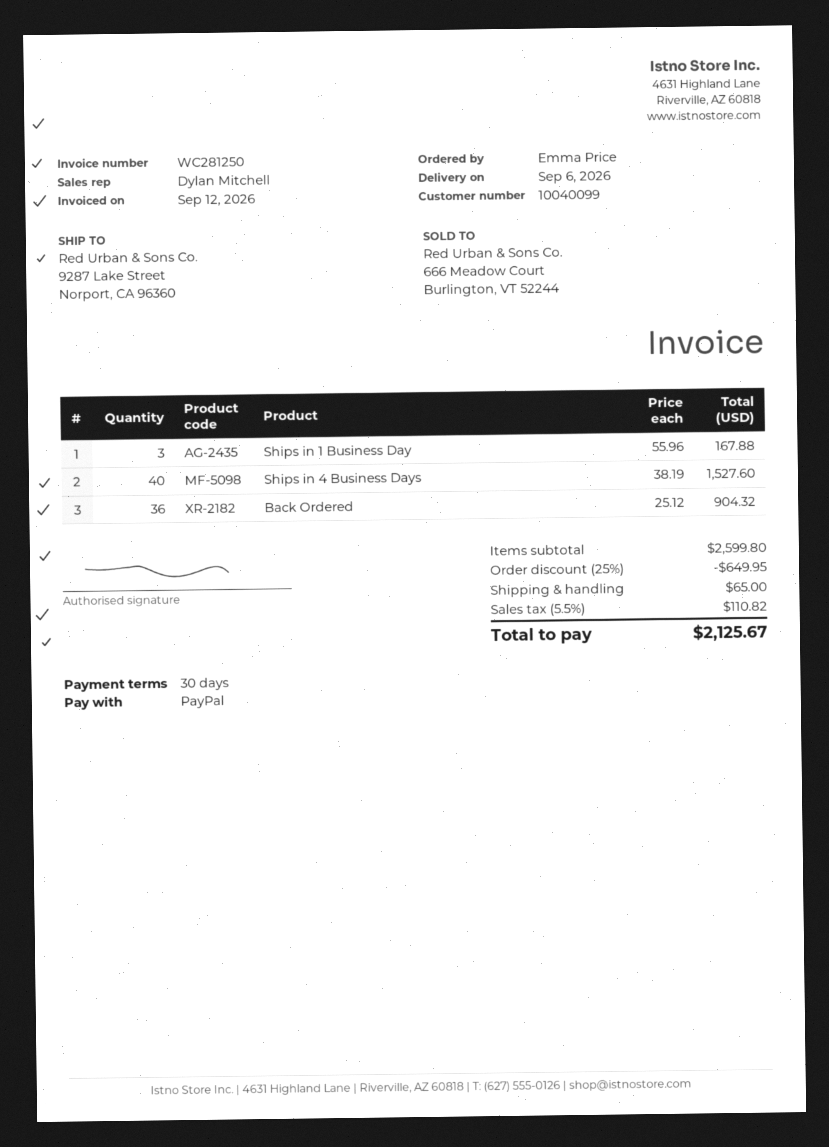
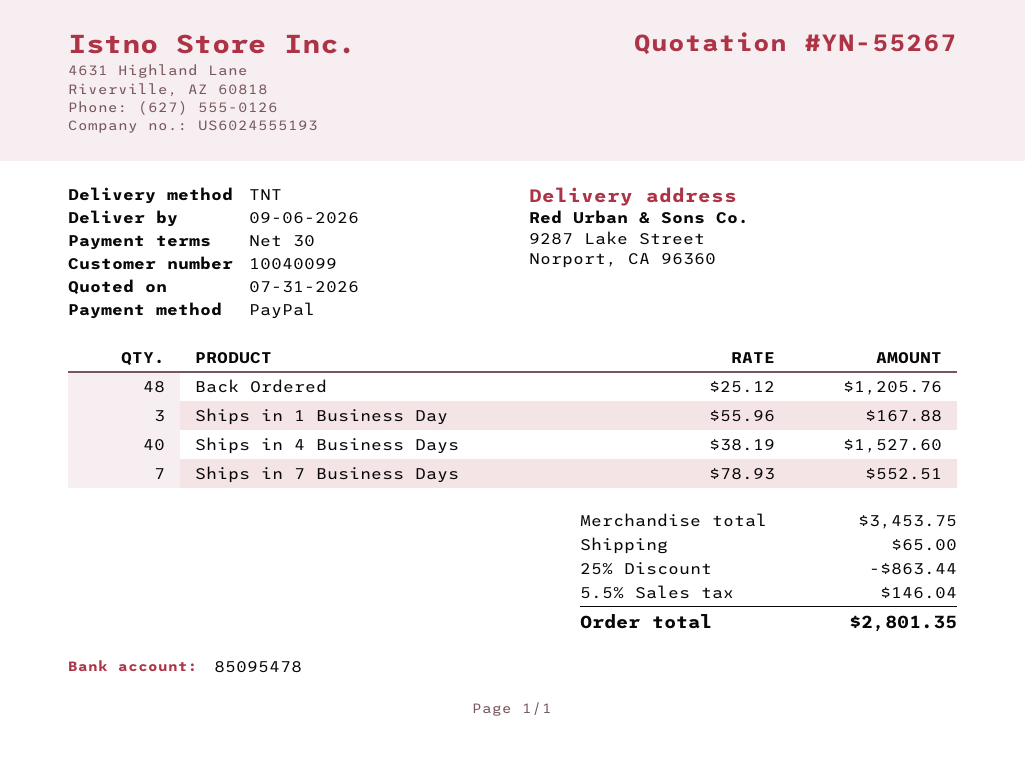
Back Ordered: 36 x 25.12 = 904.32 -> 48 x 25.12 = 1205.76
Ships in 7 Business Days: none -> 7 x 78.93 = 552.51
subtotal: 2599.80 -> 3453.75
discount: 25% = 649.95 -> 25% = 863.44
tax: 5.5% = 110.82 -> 5.5% = 146.04
total: 2125.67 -> 2801.35

